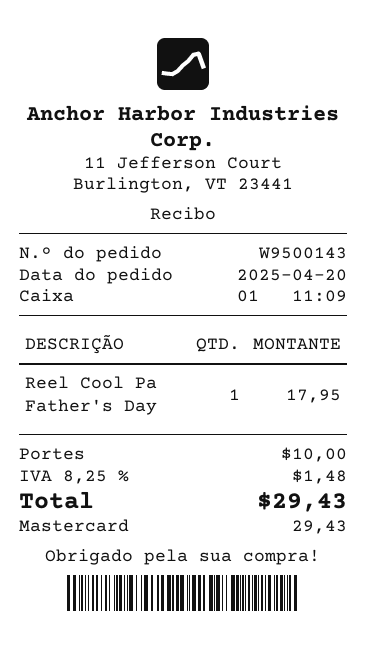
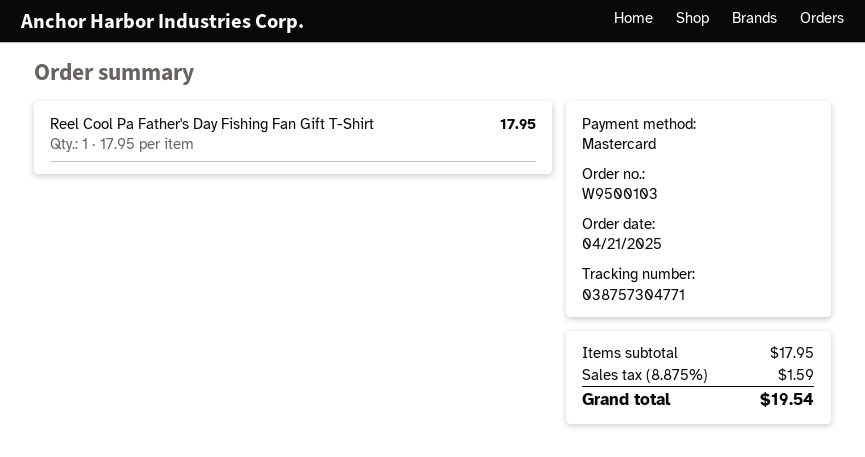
order number: W9500143 -> W9500103
order date: 2025-04-20 -> 2025-04-21
shipping: 10.00 -> none
tax: 8.25% = 1.48 -> 8.875% = 1.59
total: 29.43 -> 19.54

